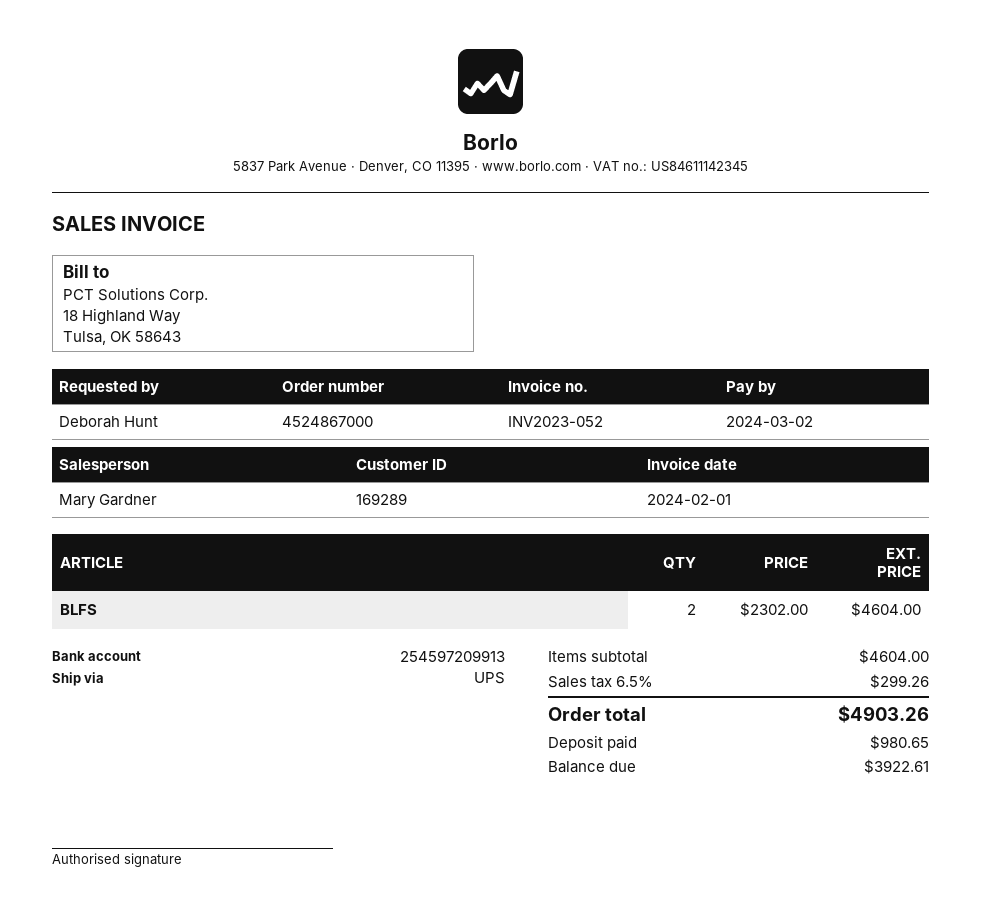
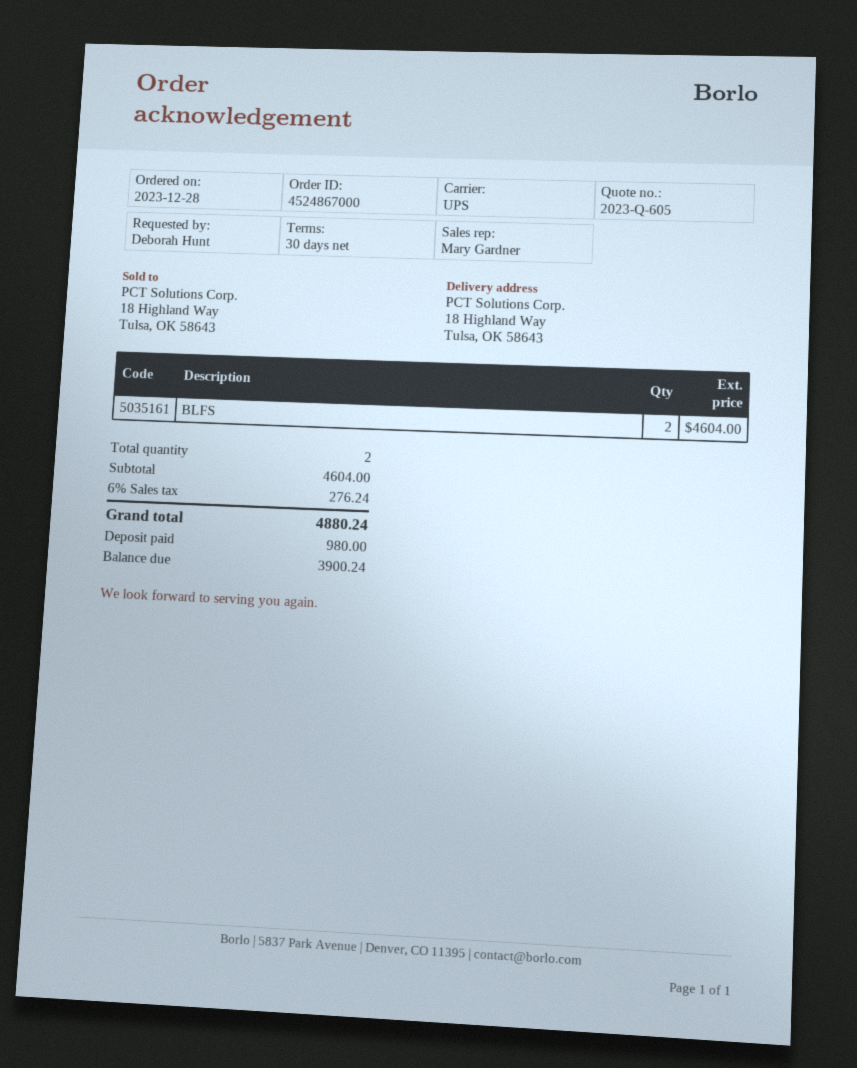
tax: 6.5% = 299.26 -> 6% = 276.24
total: 4903.26 -> 4880.24
deposit: 980.65 -> 980.00
balance: 3922.61 -> 3900.24

